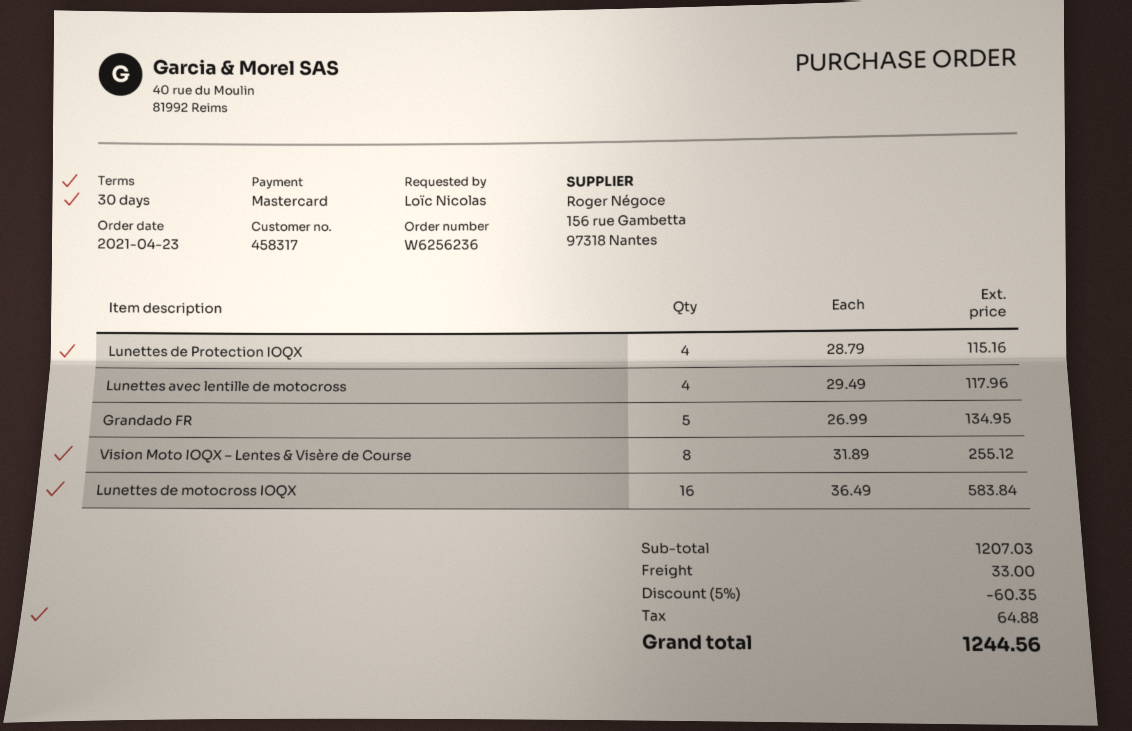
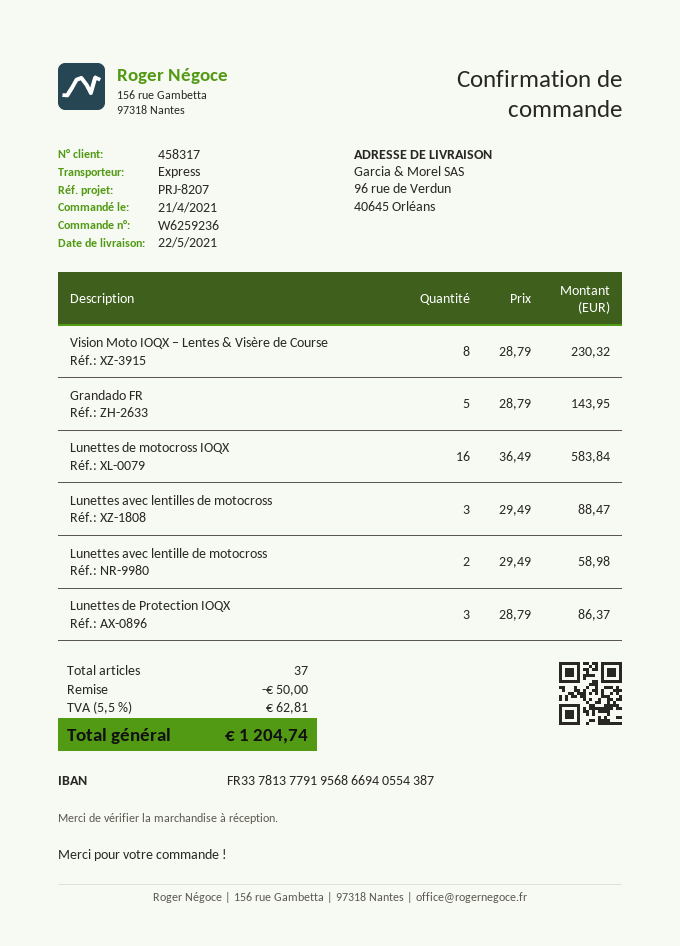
order number: W6256236 -> W6259236
order date: 2021-04-23 -> 2021-04-21
Lunettes de Protection IOQX: 4 x 28.79 = 115.16 -> 3 x 28.79 = 86.37
Lunettes avec lentille de motocross: 4 x 29.49 = 117.96 -> 2 x 29.49 = 58.98
Grandado FR: 5 x 26.99 = 134.95 -> 5 x 28.79 = 143.95
Vision Moto IOQX – Lentes & Visère de Course: 8 x 31.89 = 255.12 -> 8 x 28.79 = 230.32
Lunettes avec lentilles de motocross: none -> 3 x 29.49 = 88.47
discount: 60.35 -> 50.00
shipping: 33.00 -> none
tax: 64.88 -> 62.81
total: 1244.56 -> 1204.74

